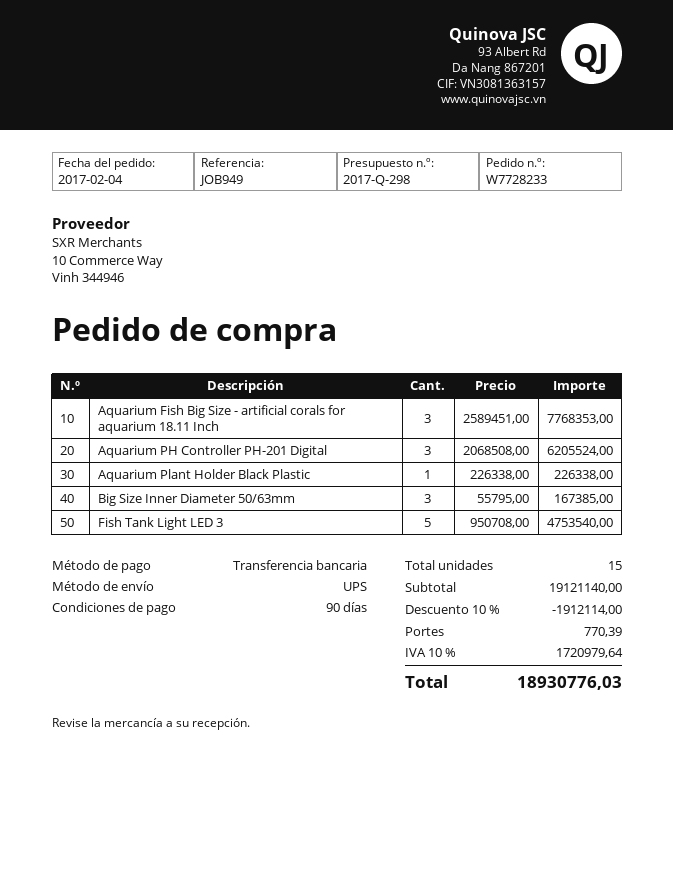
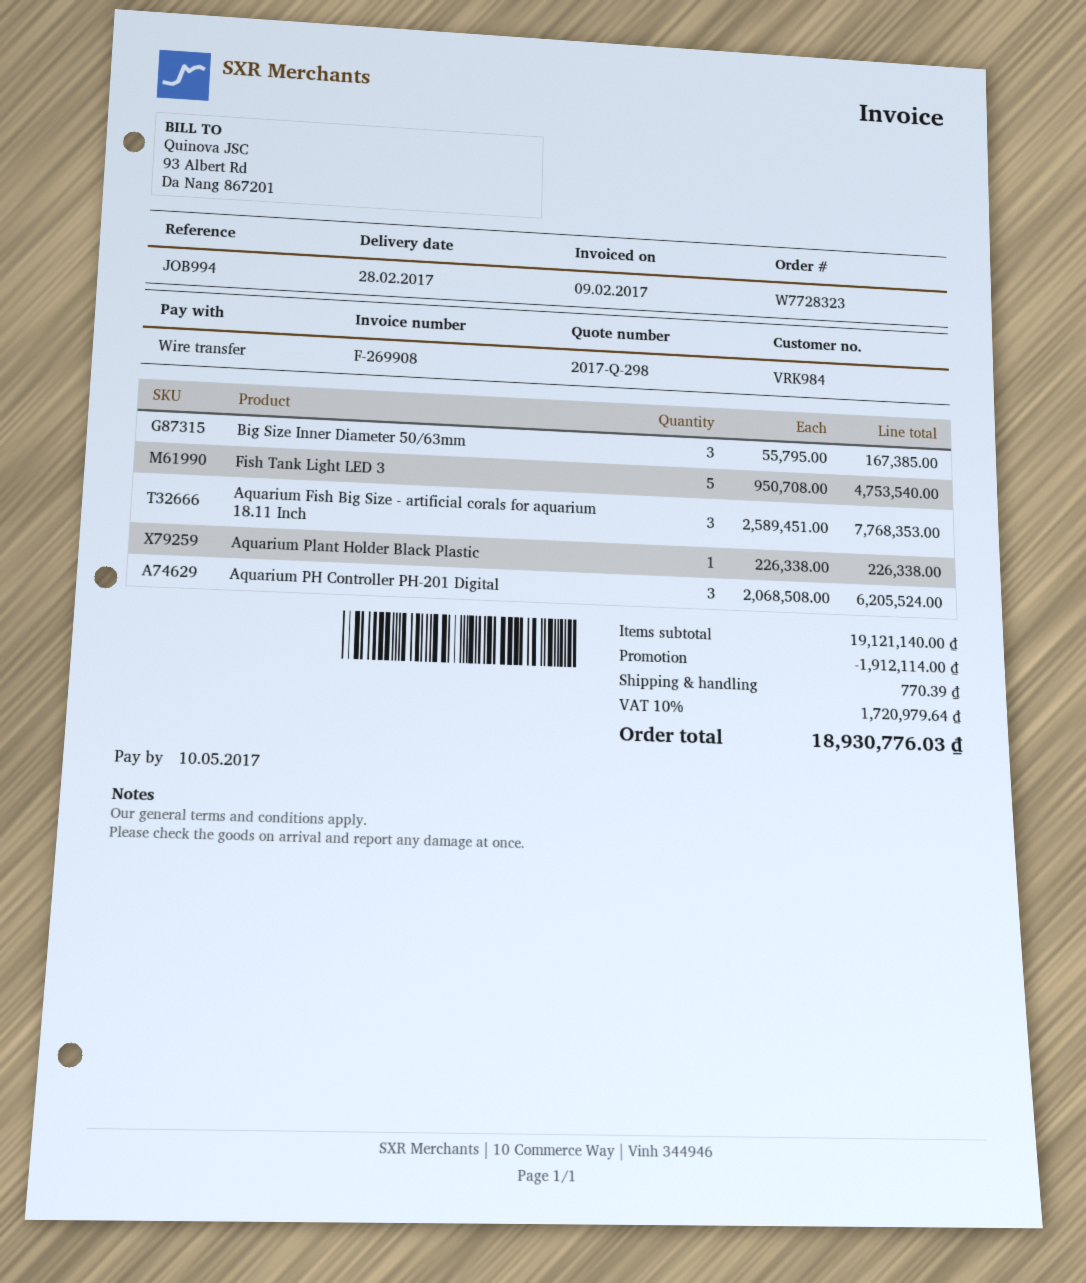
order number: W7728233 -> W7728323
reference: JOB949 -> JOB994

